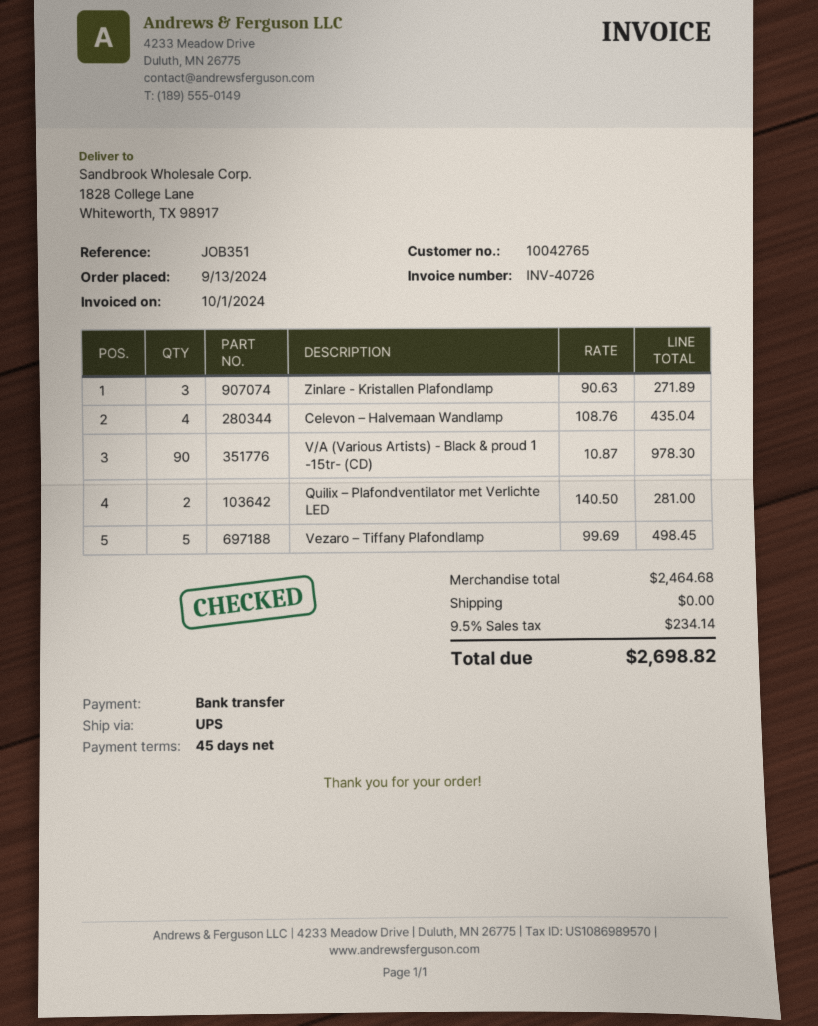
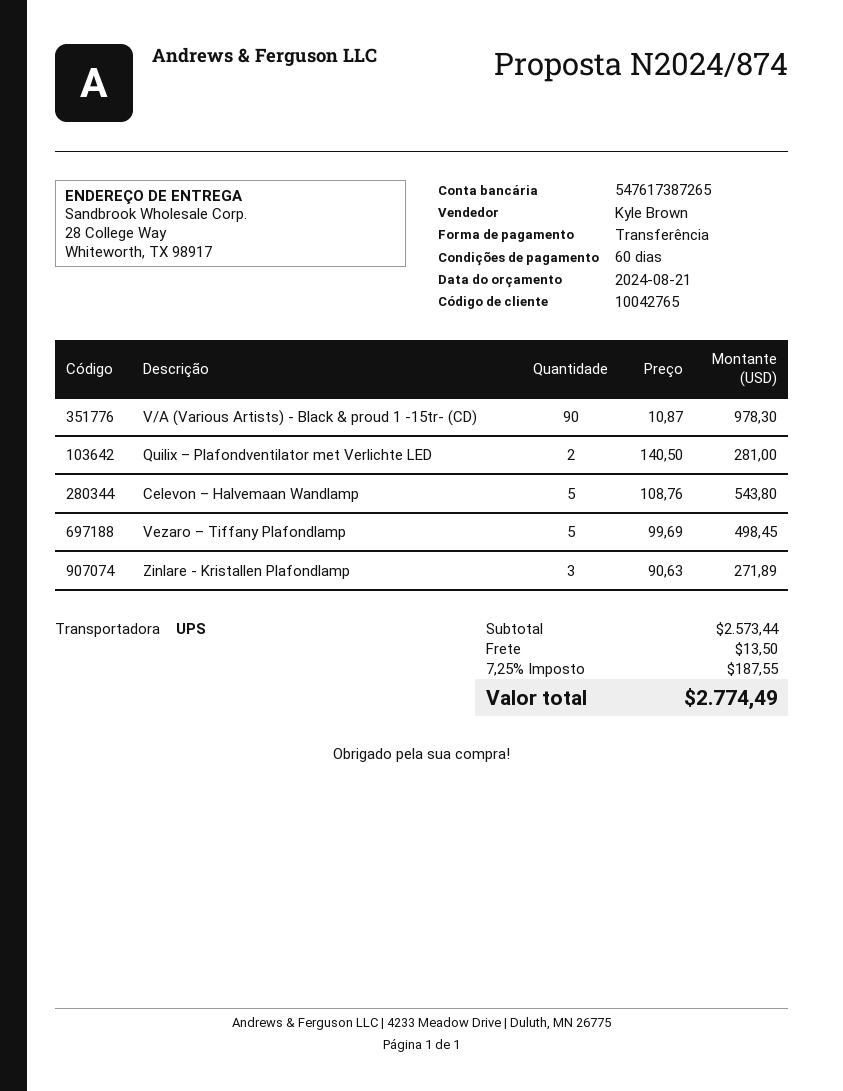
payment terms: 45 days -> 60 days
ship to: 1828 College Lane, Whiteworth, TX 98917 -> 28 College Way, Whiteworth, TX 98917
Celevon – Halvemaan Wandlamp: 4 x 108.76 = 435.04 -> 5 x 108.76 = 543.80
subtotal: 2464.68 -> 2573.44
shipping: 0.00 -> 13.50
tax: 9.5% = 234.14 -> 7.25% = 187.55
total: 2698.82 -> 2774.49

